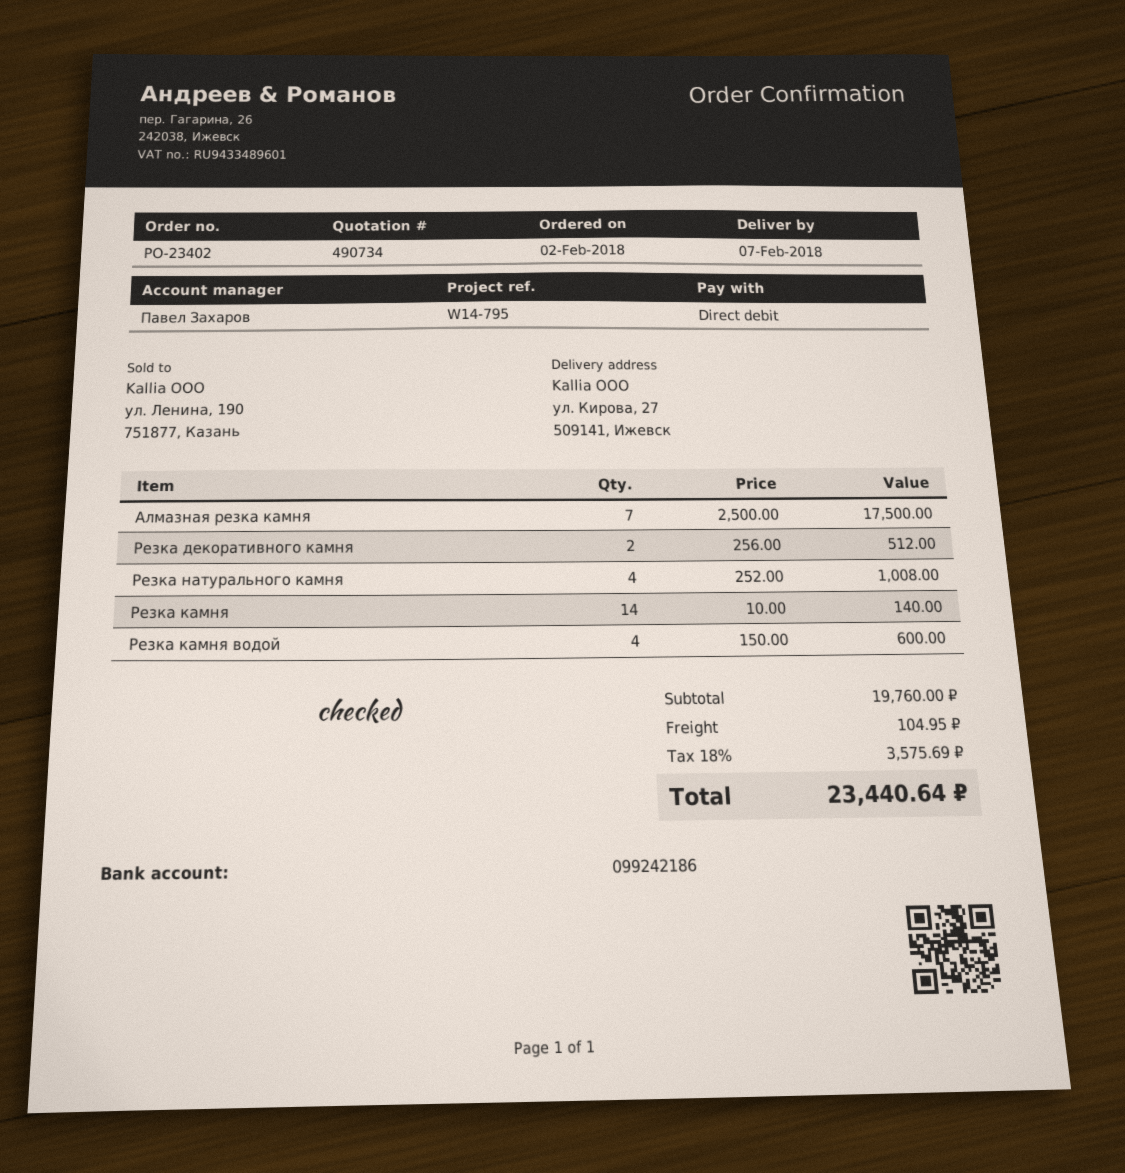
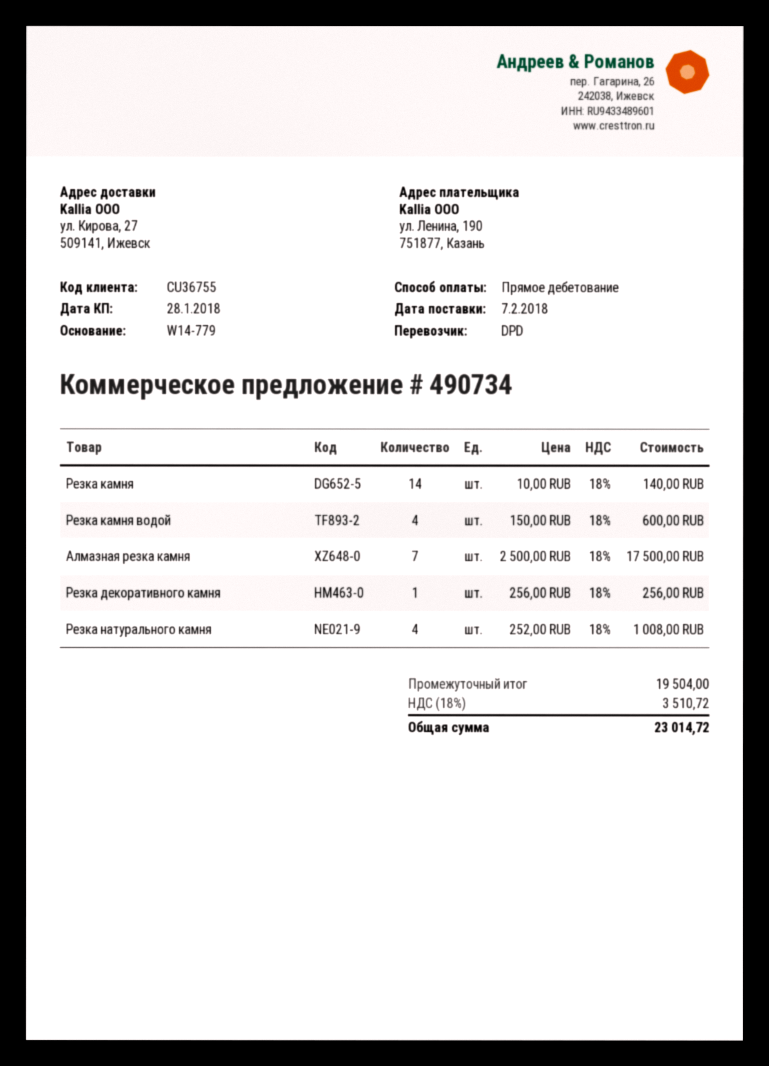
reference: W14-795 -> W14-779
Резка декоративного камня: 2 x 256.00 = 512.00 -> 1 x 256.00 = 256.00
subtotal: 19760.00 -> 19504.00
shipping: 104.95 -> none
tax: 18% = 3575.69 -> 18% = 3510.72
total: 23440.64 -> 23014.72

